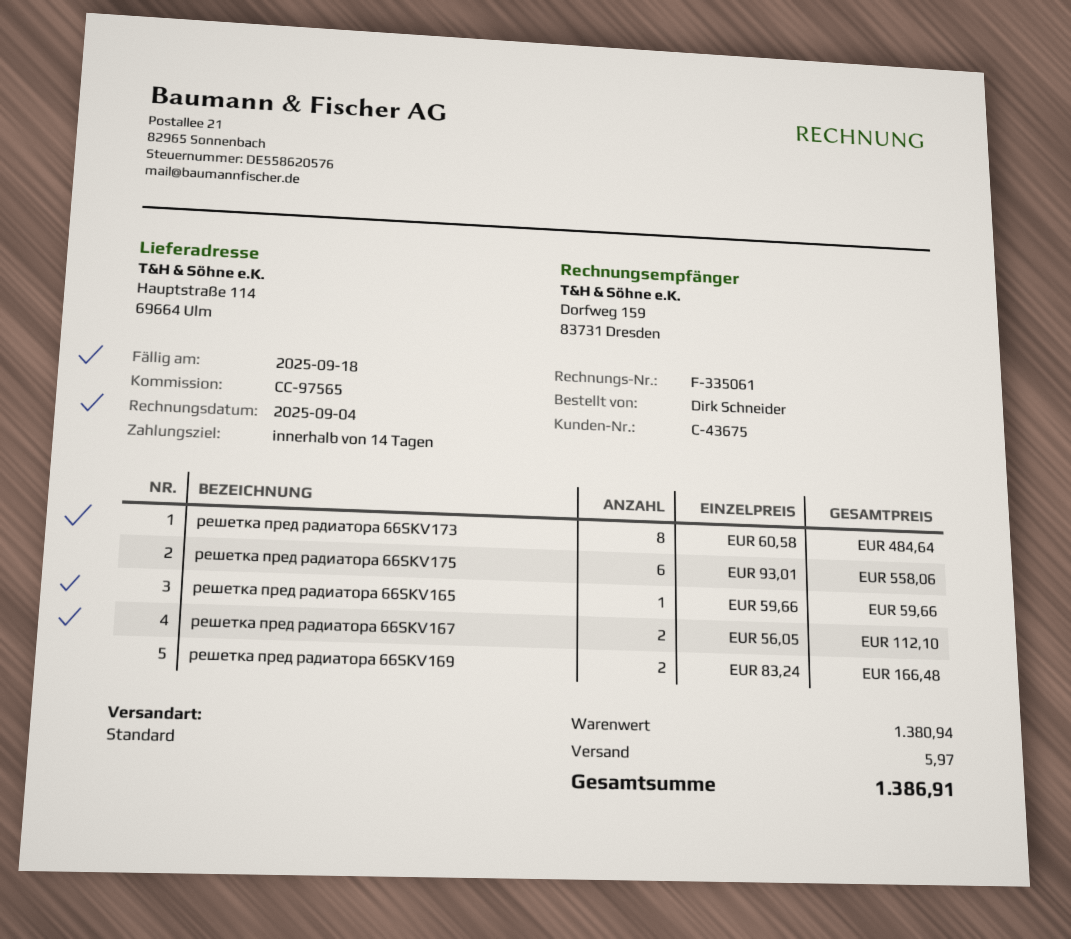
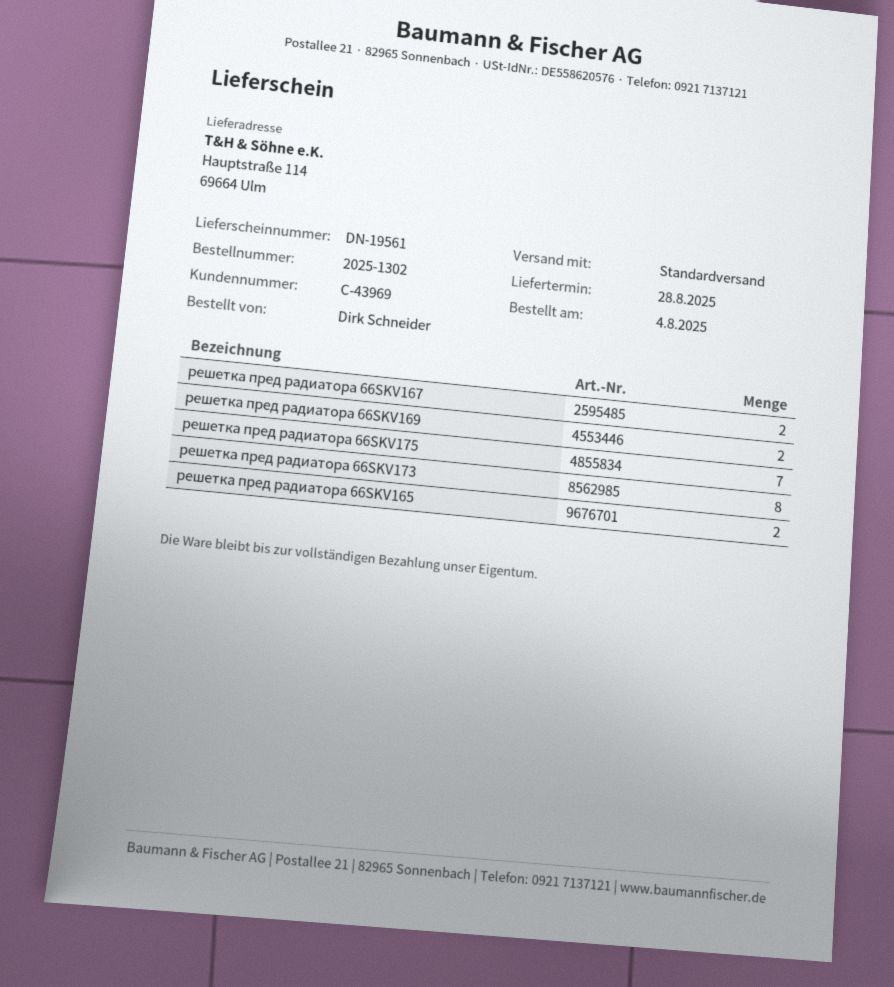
customer number: C-43675 -> C-43969
решетка пред радиатора 66SKV175: 6 -> 7
решетка пред радиатора 66SKV165: 1 -> 2

